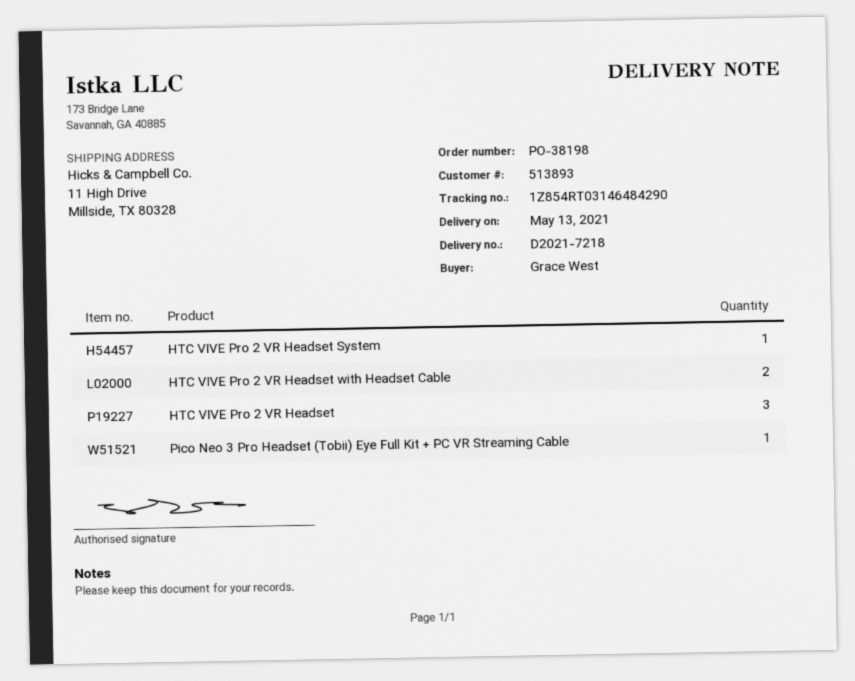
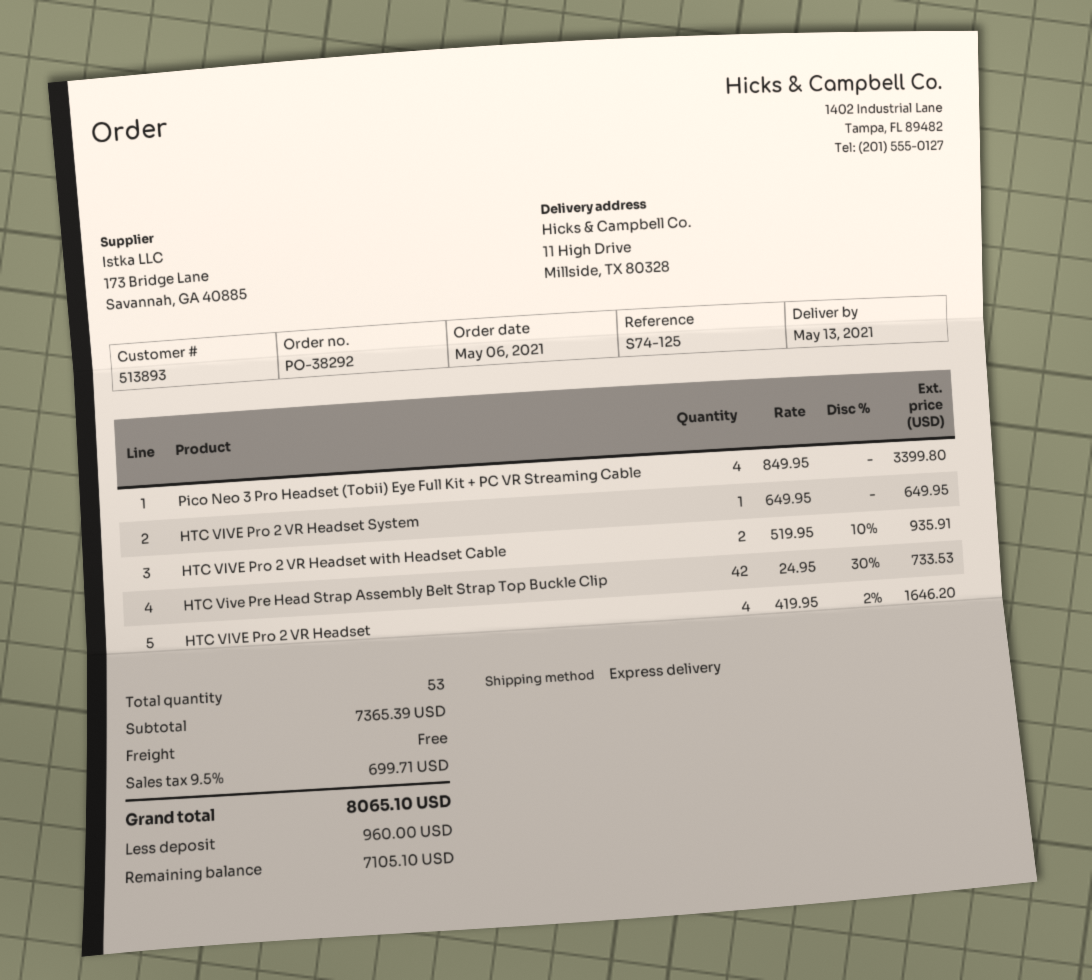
order number: PO-38198 -> PO-38292
HTC VIVE Pro 2 VR Headset: 3 -> 4
Pico Neo 3 Pro Headset (Tobii) Eye Full Kit + PC VR Streaming Cable: 1 -> 4
HTC Vive Pre Head Strap Assembly Belt Strap Top Buckle Clip: none -> 42

